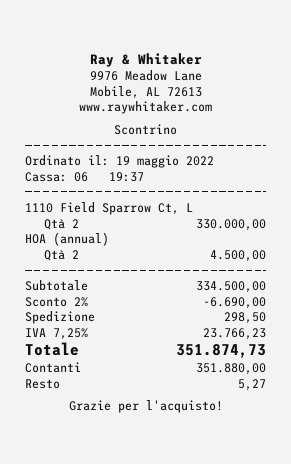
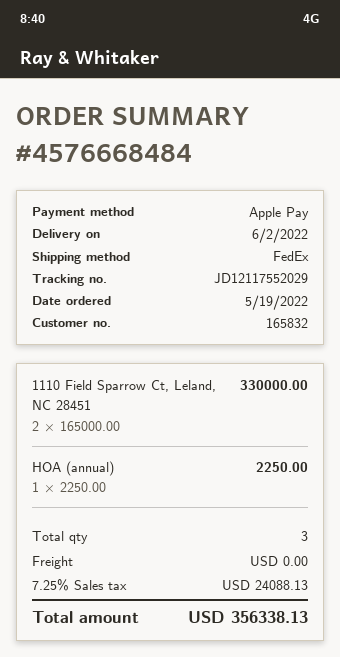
payment method: cash -> Apple Pay
HOA (annual): 2 for 4500.00 -> 1 for 2250.00
discount: 2% = 6690.00 -> none
shipping: 298.50 -> 0.00
tax: 7.25% = 23766.23 -> 7.25% = 24088.13
total: 351874.73 -> 356338.13

